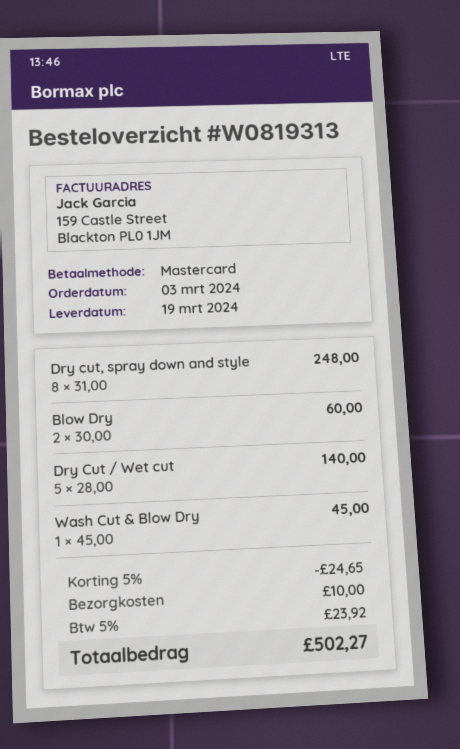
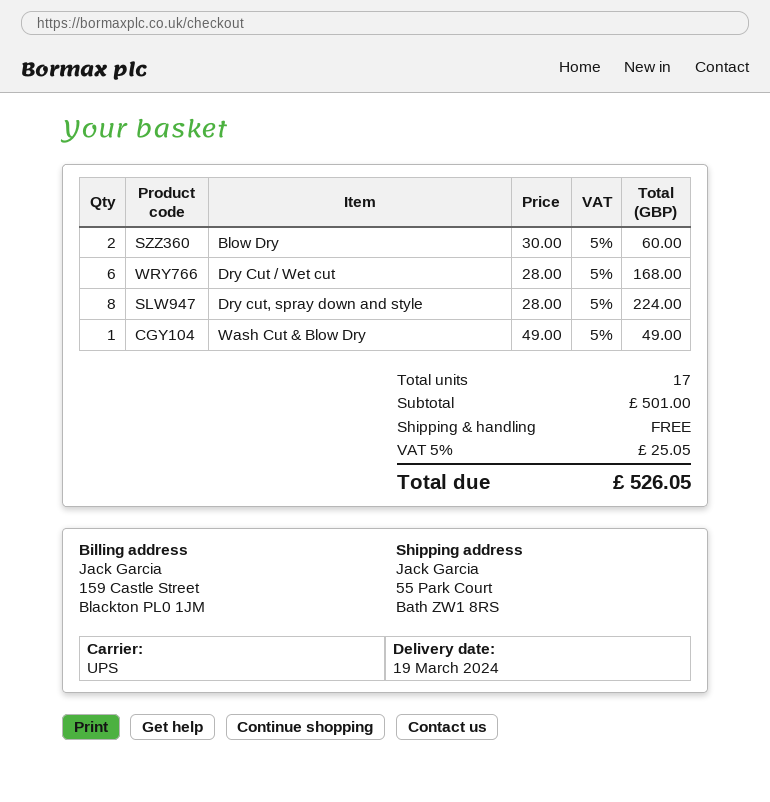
Dry cut, spray down and style: 8 x 31.00 = 248.00 -> 8 x 28.00 = 224.00
Dry Cut / Wet cut: 5 x 28.00 = 140.00 -> 6 x 28.00 = 168.00
Wash Cut & Blow Dry: 1 x 45.00 = 45.00 -> 1 x 49.00 = 49.00
discount: 5% = 24.65 -> none
shipping: 10.00 -> 0.00
tax: 5% = 23.92 -> 5% = 25.05
total: 502.27 -> 526.05

